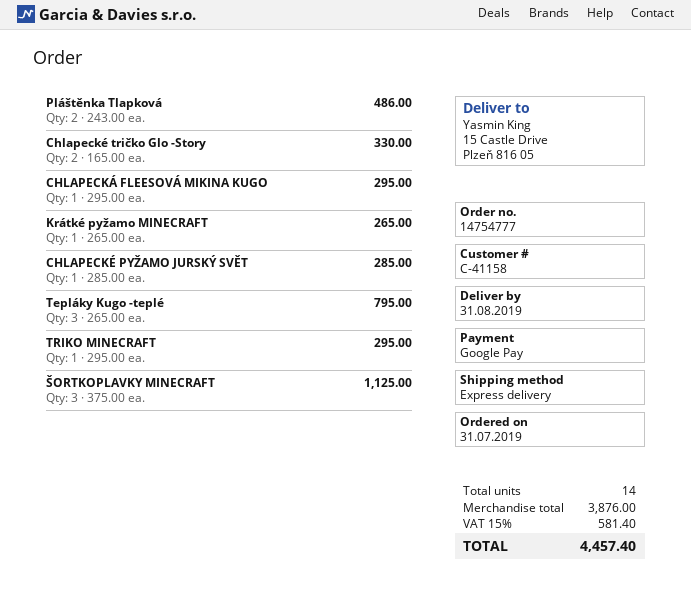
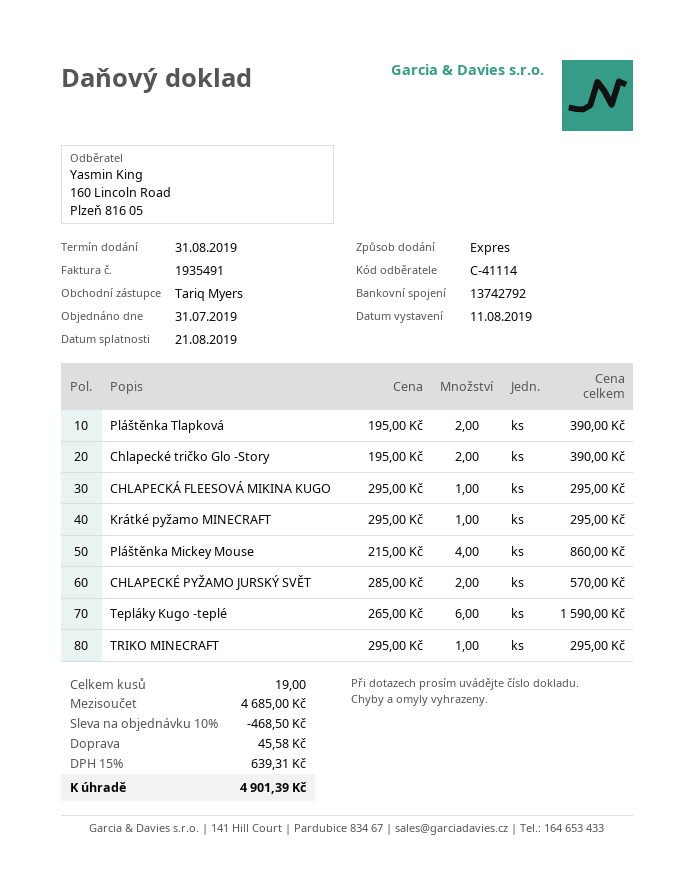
customer number: C-41158 -> C-41114
Pláštěnka Tlapková: 2 x 243.00 = 486.00 -> 2 x 195.00 = 390.00
Chlapecké tričko Glo -Story: 2 x 165.00 = 330.00 -> 2 x 195.00 = 390.00
Krátké pyžamo MINECRAFT: 1 x 265.00 = 265.00 -> 1 x 295.00 = 295.00
CHLAPECKÉ PYŽAMO JURSKÝ SVĚT: 1 x 285.00 = 285.00 -> 2 x 285.00 = 570.00
Tepláky Kugo -teplé: 3 x 265.00 = 795.00 -> 6 x 265.00 = 1590.00
ŠORTKOPLAVKY MINECRAFT: 3 x 375.00 = 1125.00 -> none
Pláštěnka Mickey Mouse: none -> 4 x 215.00 = 860.00
total quantity: 14 -> 19
subtotal: 3876.00 -> 4685.00
discount: none -> 10% = 468.50
shipping: none -> 45.58
tax: 15% = 581.40 -> 15% = 639.31
total: 4457.40 -> 4901.39

